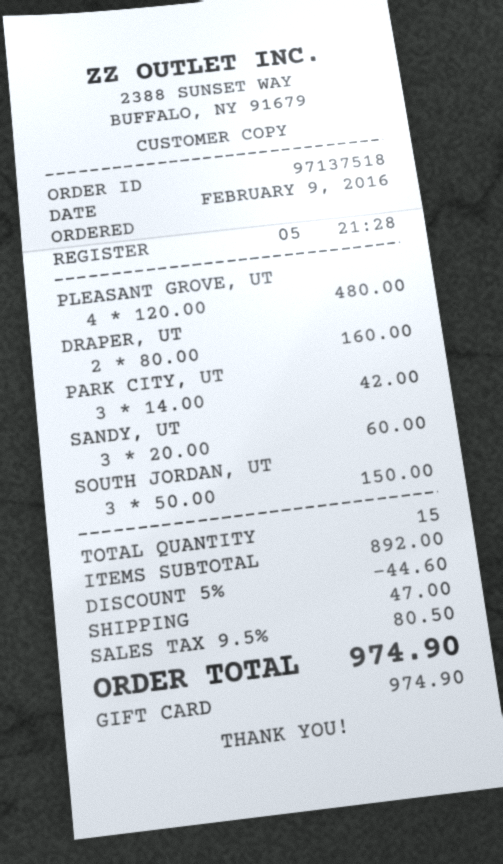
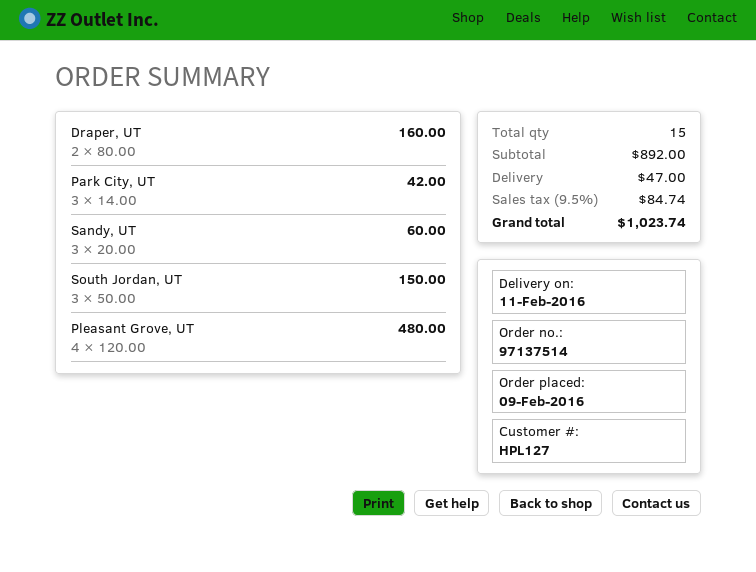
order number: 97137518 -> 97137514
discount: 5% = 44.60 -> none
tax: 9.5% = 80.50 -> 9.5% = 84.74
total: 974.90 -> 1023.74

